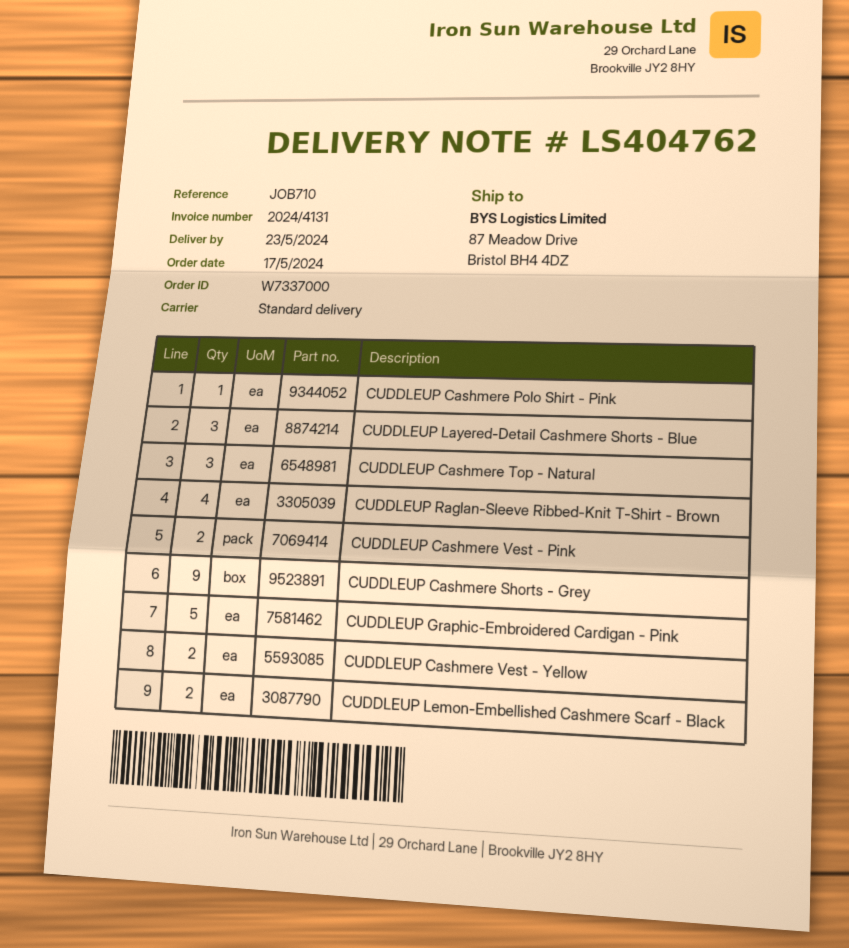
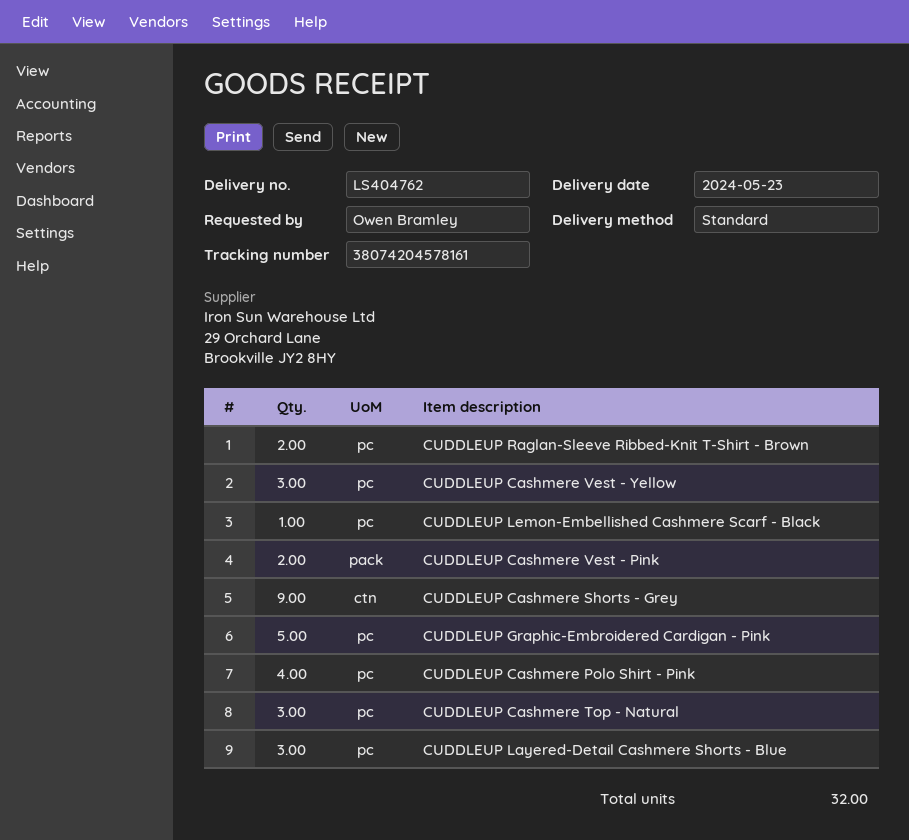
CUDDLEUP Cashmere Polo Shirt - Pink: 1 -> 4
CUDDLEUP Raglan-Sleeve Ribbed-Knit T-Shirt - Brown: 4 -> 2
CUDDLEUP Cashmere Vest - Yellow: 2 -> 3
CUDDLEUP Lemon-Embellished Cashmere Scarf - Black: 2 -> 1

